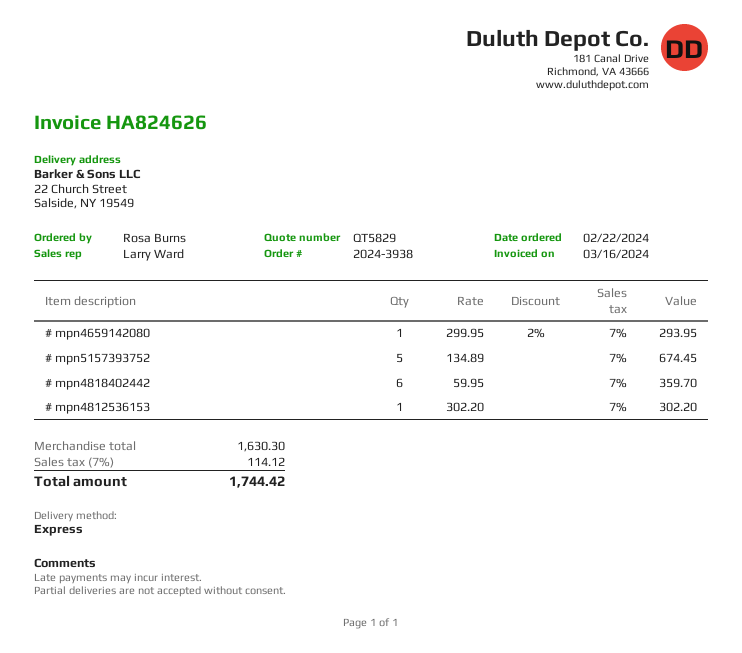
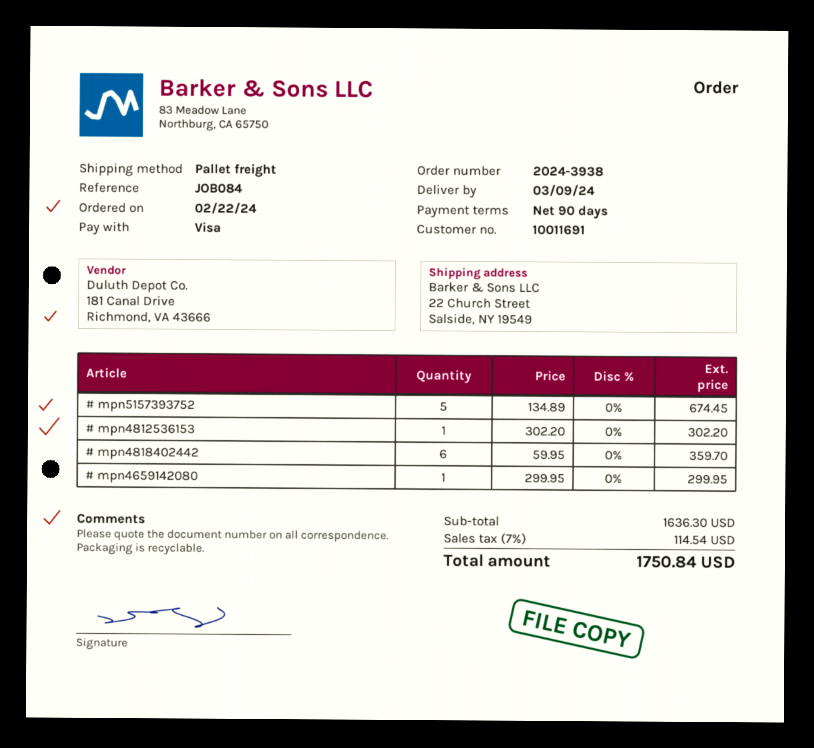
shipping method: express -> pallet freight
# mpn4659142080: 1 x 299.95 - 2% = 293.95 -> 1 x 299.95 = 299.95
subtotal: 1630.30 -> 1636.30
tax: 7% = 114.12 -> 7% = 114.54
total: 1744.42 -> 1750.84

